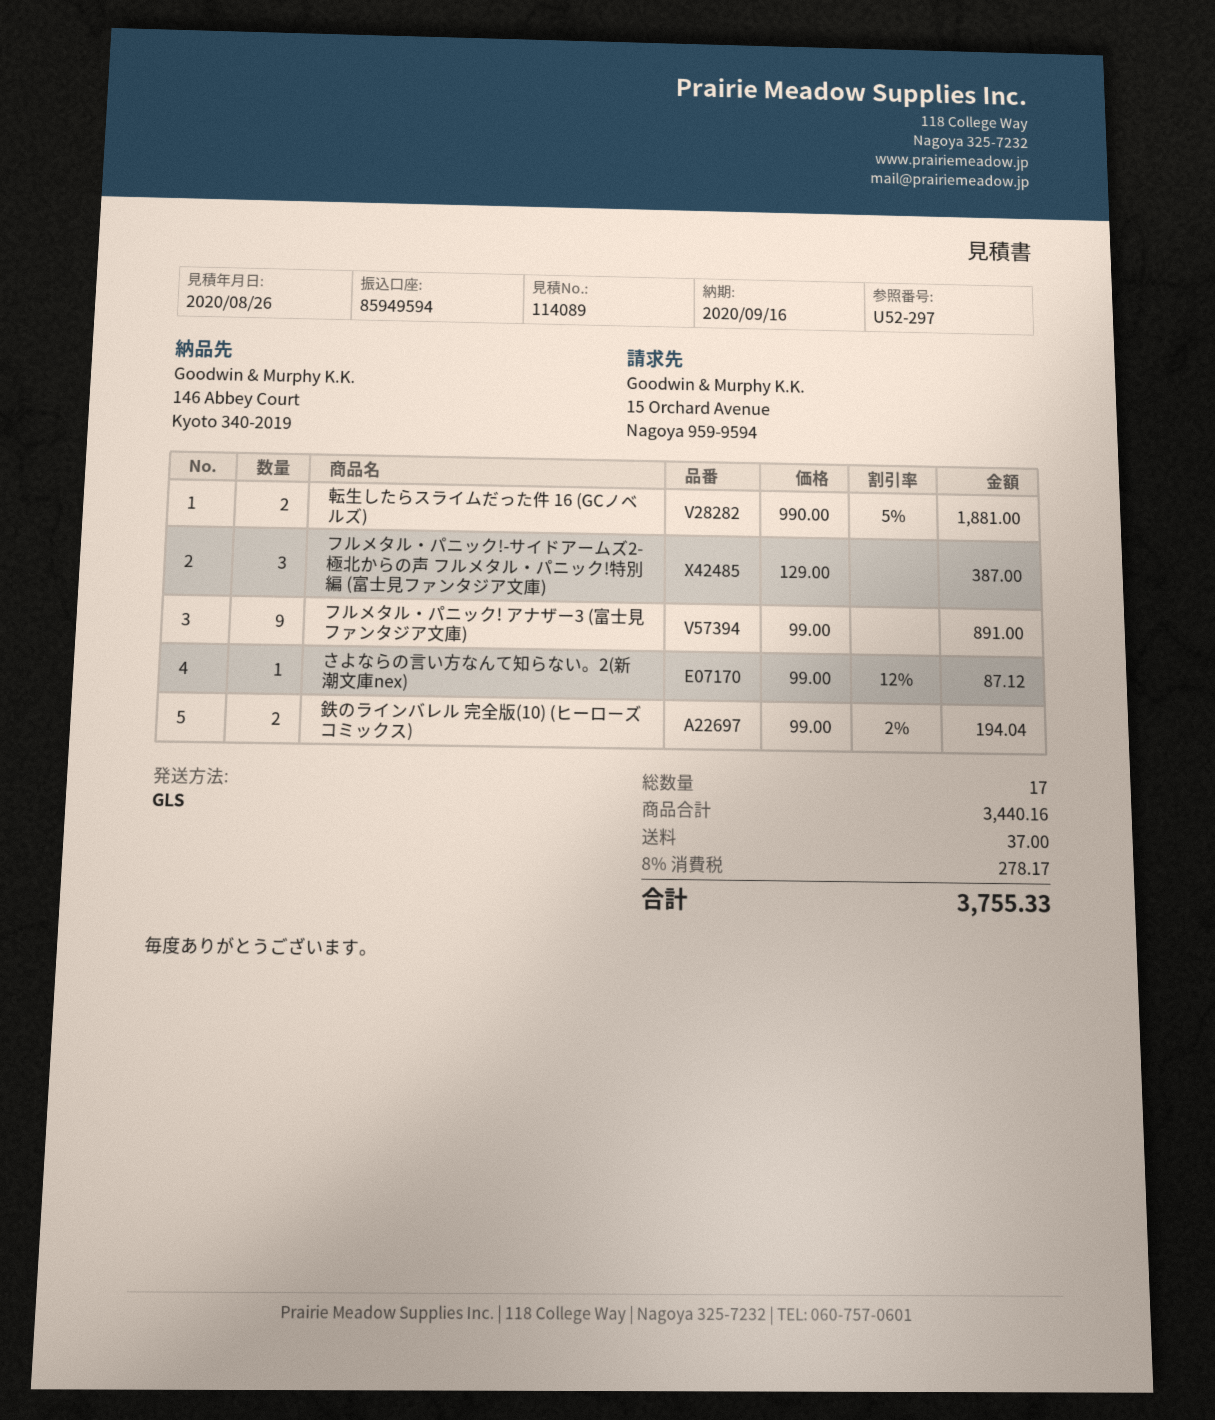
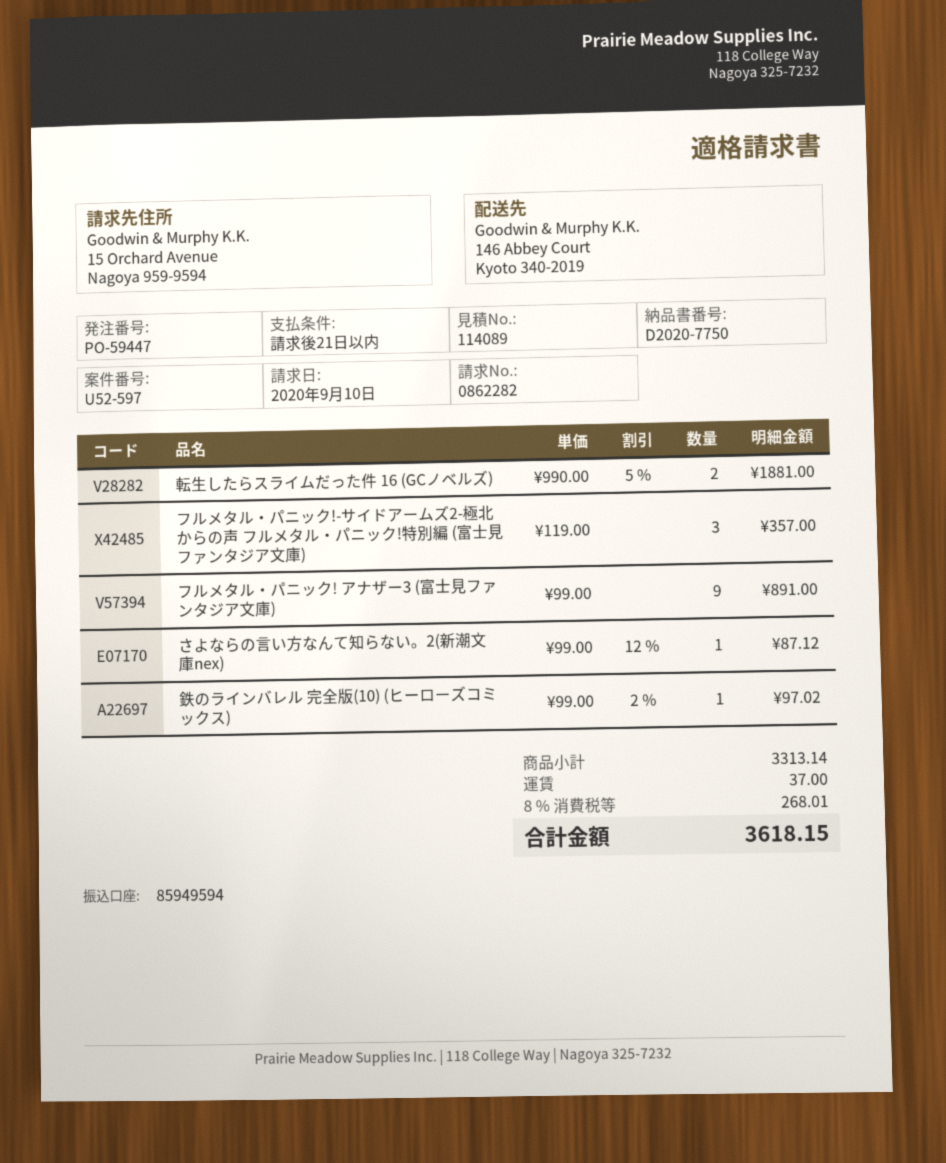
reference: U52-297 -> U52-597
フルメタル・パニック!-サイドアームズ2-極北からの声 フルメタル・パニック!特別編 (富士見ファンタジア文庫): 3 x 129.00 = 387.00 -> 3 x 119.00 = 357.00
鉄のラインバレル 完全版(10) (ヒーローズコミックス): 2 x 99.00 - 2% = 194.04 -> 1 x 99.00 - 2% = 97.02
subtotal: 3440.16 -> 3313.14
tax: 8% = 278.17 -> 8% = 268.01
total: 3755.33 -> 3618.15

